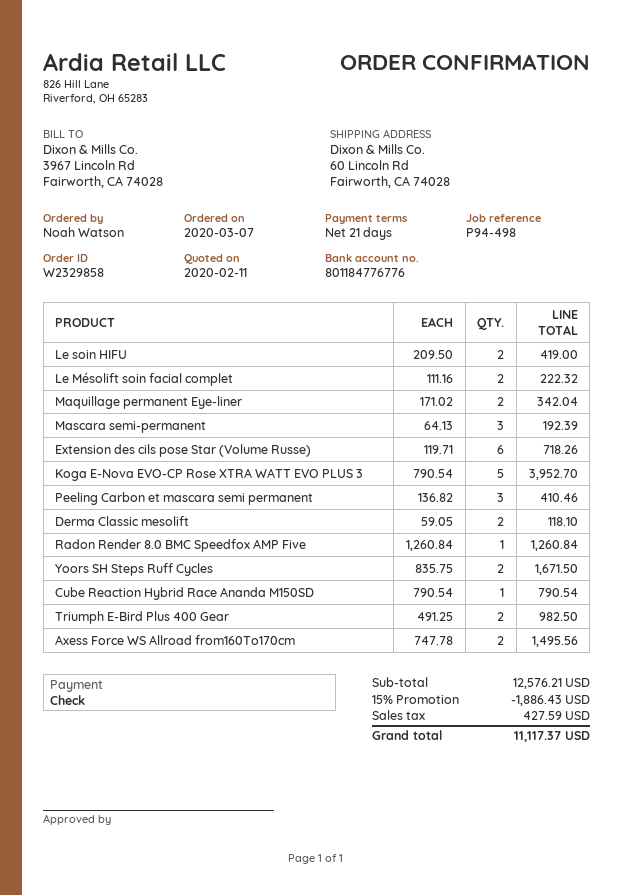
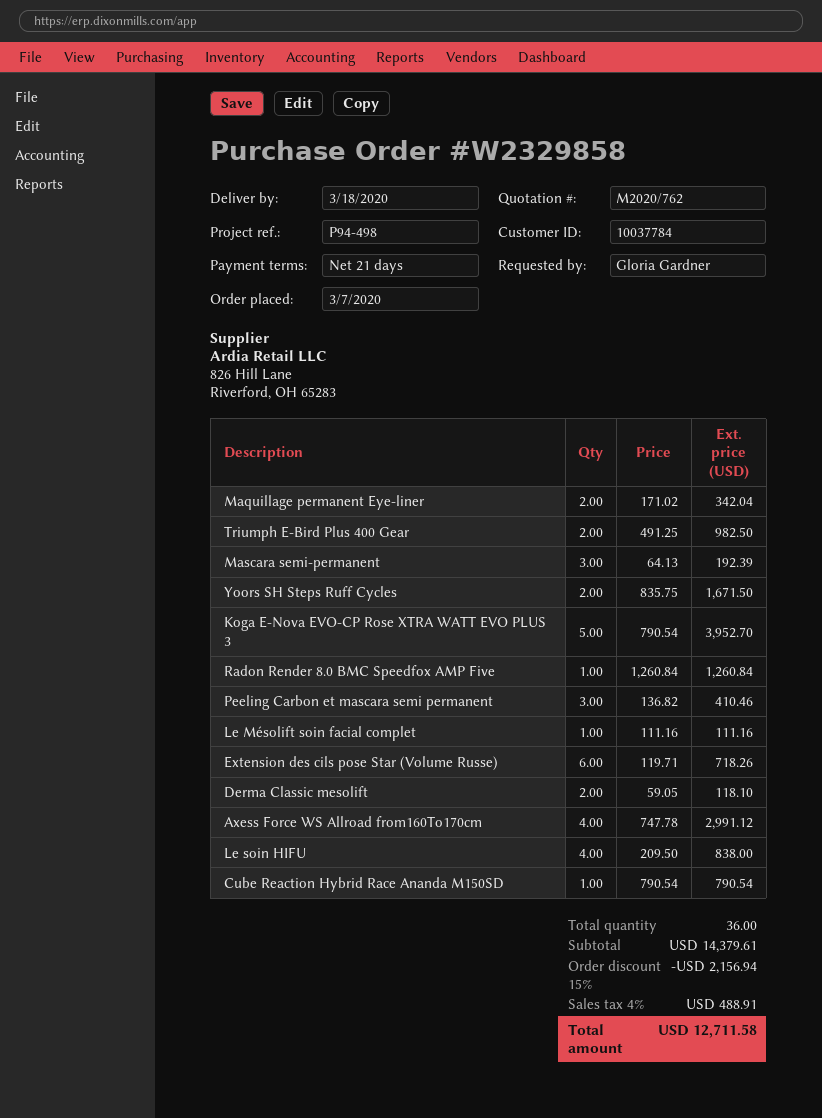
ordered by: Noah Watson -> Gloria Gardner
Le soin HIFU: 2 x 209.50 = 419.00 -> 4 x 209.50 = 838.00
Le Mésolift soin facial complet: 2 x 111.16 = 222.32 -> 1 x 111.16 = 111.16
Axess Force WS Allroad from160To170cm: 2 x 747.78 = 1495.56 -> 4 x 747.78 = 2991.12
subtotal: 12576.21 -> 14379.61
discount: 15% = 1886.43 -> 15% = 2156.94
tax: 427.59 -> 488.91
total: 11117.37 -> 12711.58

